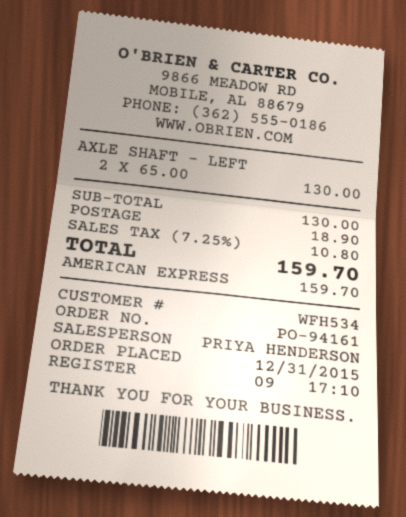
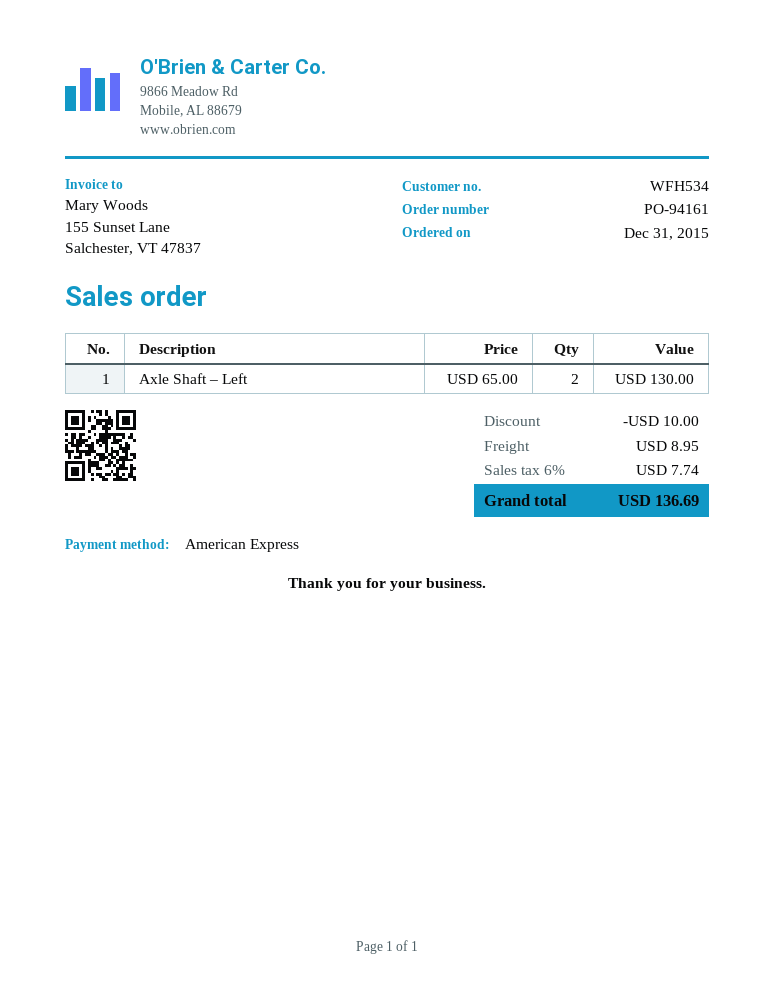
discount: none -> 10.00
shipping: 18.90 -> 8.95
tax: 7.25% = 10.80 -> 6% = 7.74
total: 159.70 -> 136.69

